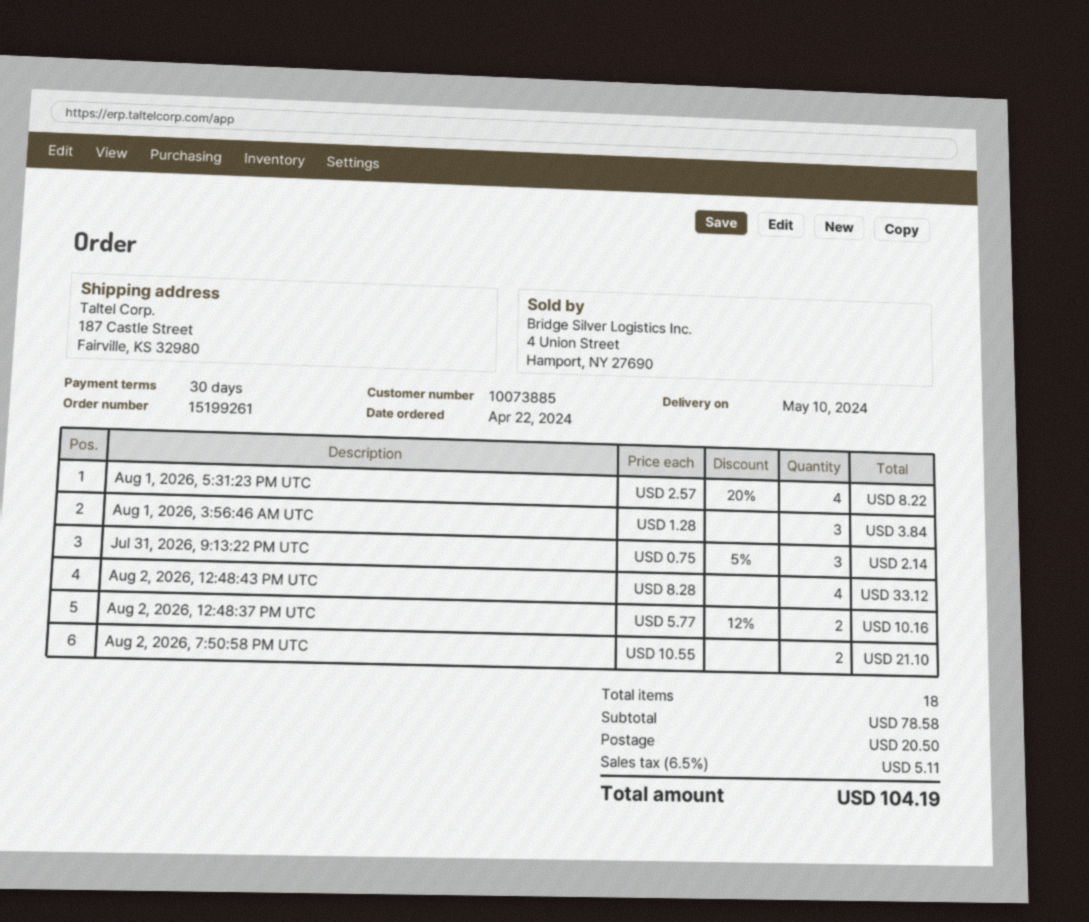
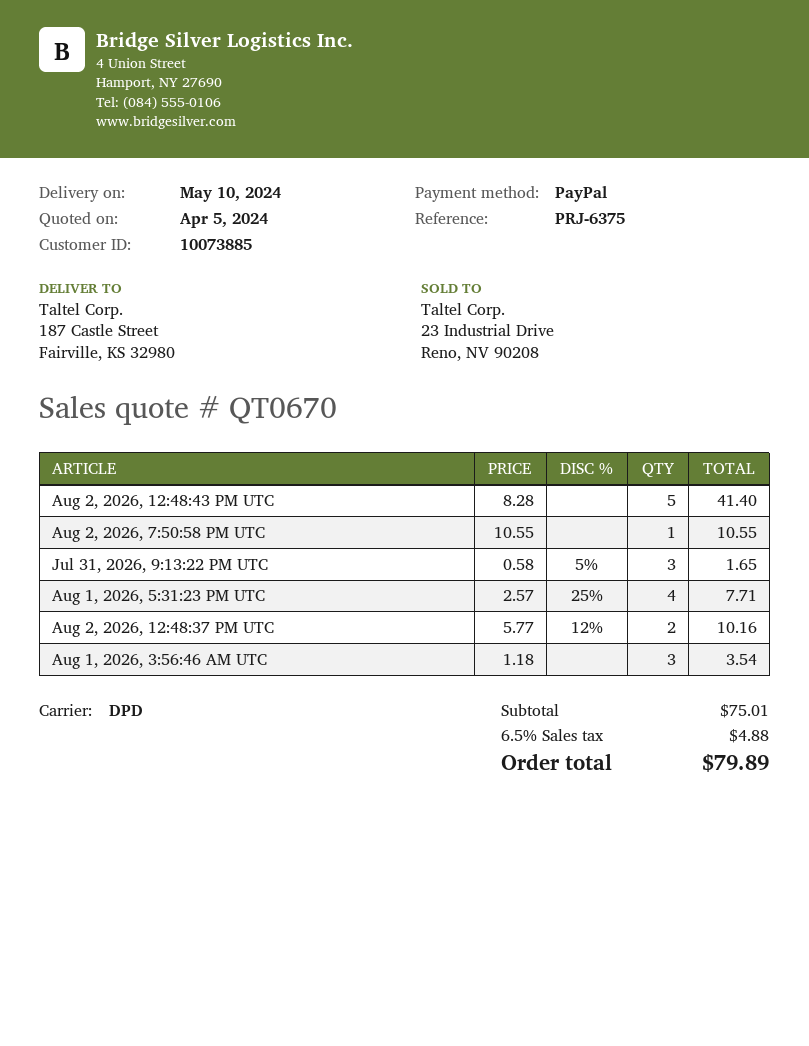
Aug 1, 2026, 5:31:23 PM UTC: 4 x 2.57 - 20% = 8.22 -> 4 x 2.57 - 25% = 7.71
Aug 1, 2026, 3:56:46 AM UTC: 3 x 1.28 = 3.84 -> 3 x 1.18 = 3.54
Jul 31, 2026, 9:13:22 PM UTC: 3 x 0.75 - 5% = 2.14 -> 3 x 0.58 - 5% = 1.65
Aug 2, 2026, 12:48:43 PM UTC: 4 x 8.28 = 33.12 -> 5 x 8.28 = 41.40
Aug 2, 2026, 7:50:58 PM UTC: 2 x 10.55 = 21.10 -> 1 x 10.55 = 10.55
subtotal: 78.58 -> 75.01
shipping: 20.50 -> none
tax: 6.5% = 5.11 -> 6.5% = 4.88
total: 104.19 -> 79.89

